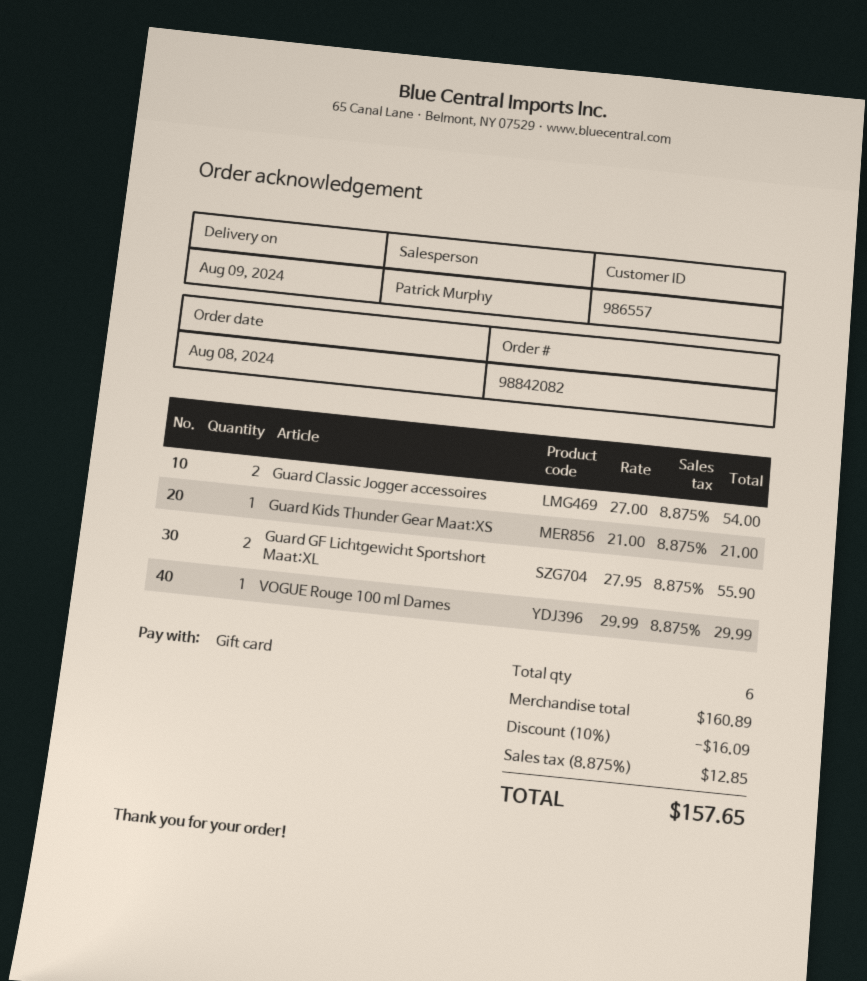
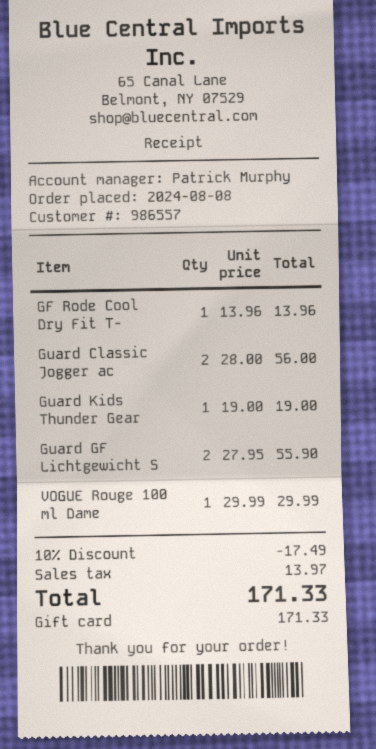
Guard Classic Jogger accessoires: 2 x 27.00 = 54.00 -> 2 x 28.00 = 56.00
Guard Kids Thunder Gear Maat:XS: 1 x 21.00 = 21.00 -> 1 x 19.00 = 19.00
GF Rode Cool Dry Fit T-: none -> 1 x 13.96 = 13.96
discount: 10% = 16.09 -> 10% = 17.49
tax: 12.85 -> 13.97
total: 157.65 -> 171.33

